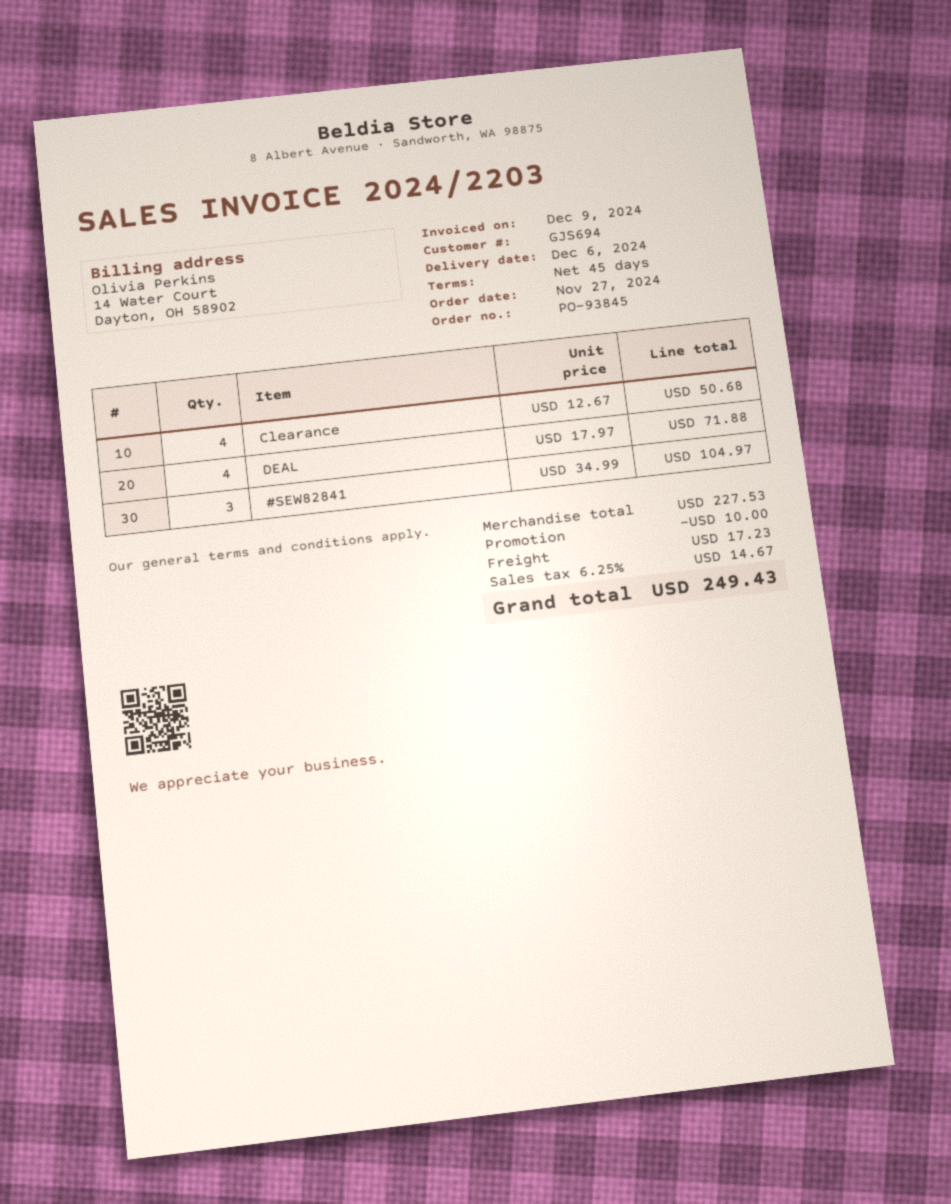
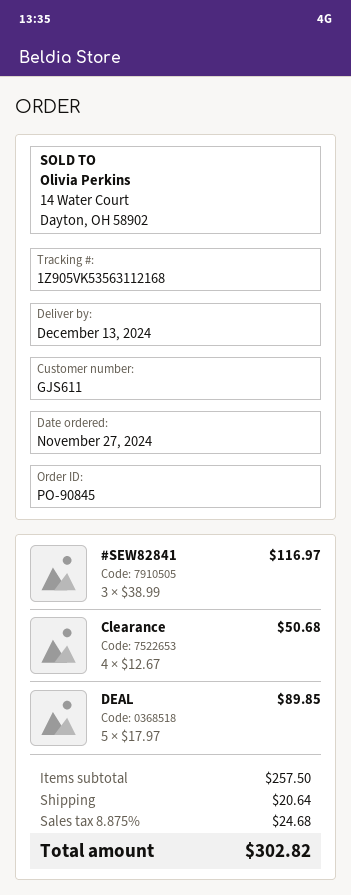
order number: PO-93845 -> PO-90845
delivery date: 2024-12-06 -> 2024-12-13
customer number: GJS694 -> GJS611
DEAL: 4 x 17.97 = 71.88 -> 5 x 17.97 = 89.85
#SEW82841: 3 x 34.99 = 104.97 -> 3 x 38.99 = 116.97
subtotal: 227.53 -> 257.50
discount: 10.00 -> none
shipping: 17.23 -> 20.64
tax: 6.25% = 14.67 -> 8.875% = 24.68
total: 249.43 -> 302.82

